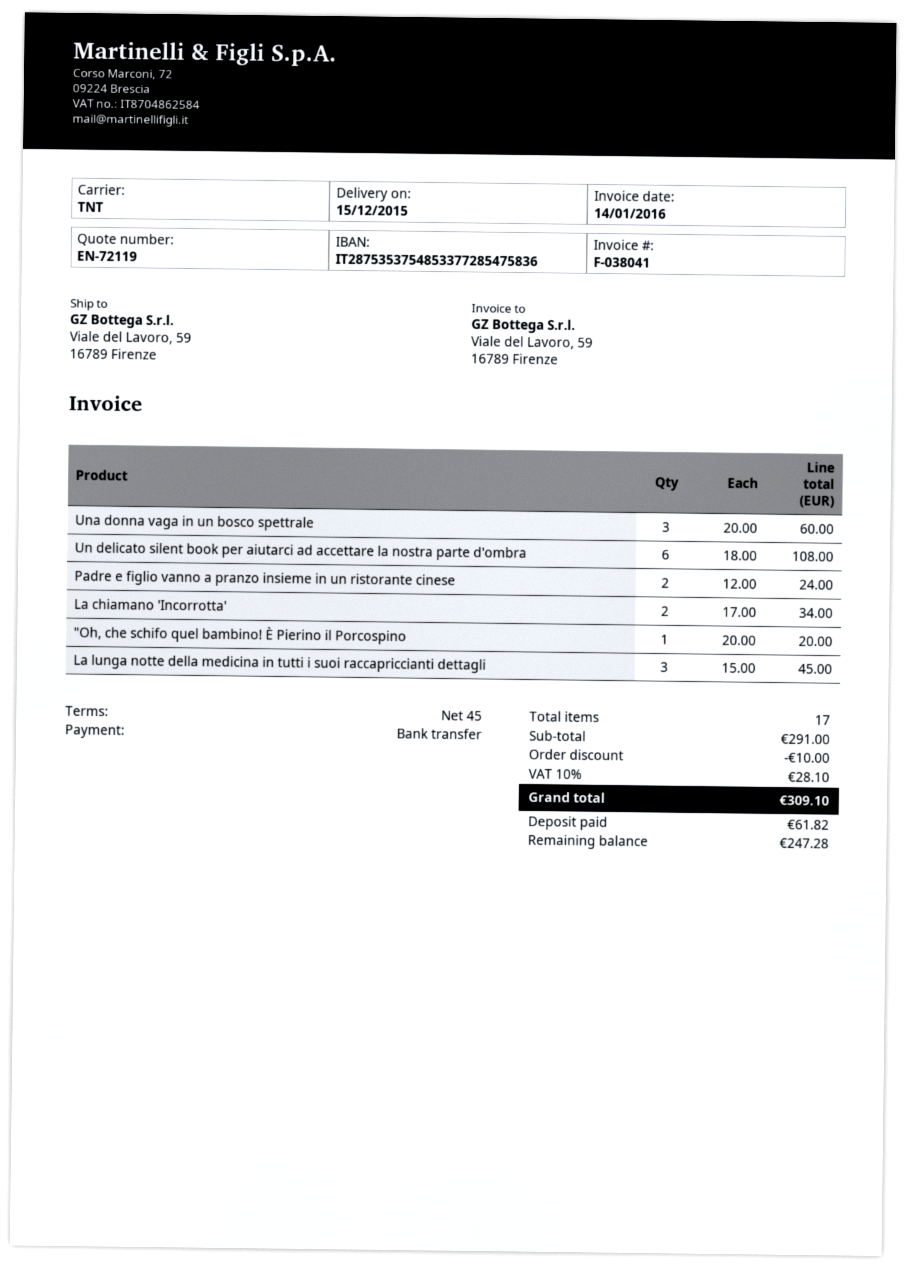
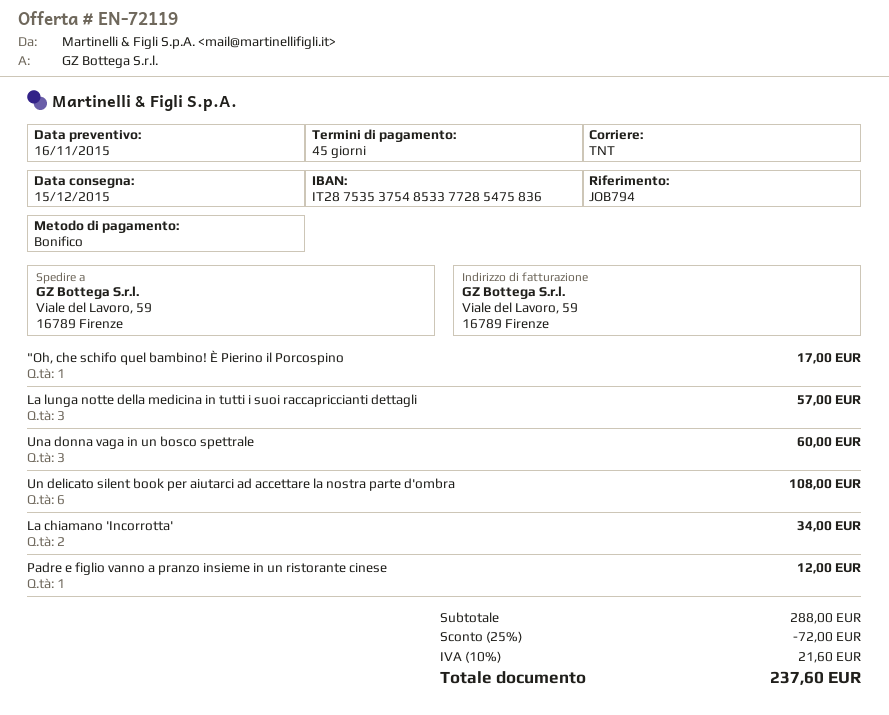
Padre e figlio vanno a pranzo insieme in un ristorante cinese: 2 for 24.00 -> 1 for 12.00
"Oh, che schifo quel bambino! È Pierino il Porcospino: 1 for 20.00 -> 1 for 17.00
La lunga notte della medicina in tutti i suoi raccapriccianti dettagli: 3 for 45.00 -> 3 for 57.00
subtotal: 291.00 -> 288.00
discount: 10.00 -> 72.00
tax: 10% = 28.10 -> 10% = 21.60
total: 309.10 -> 237.60

